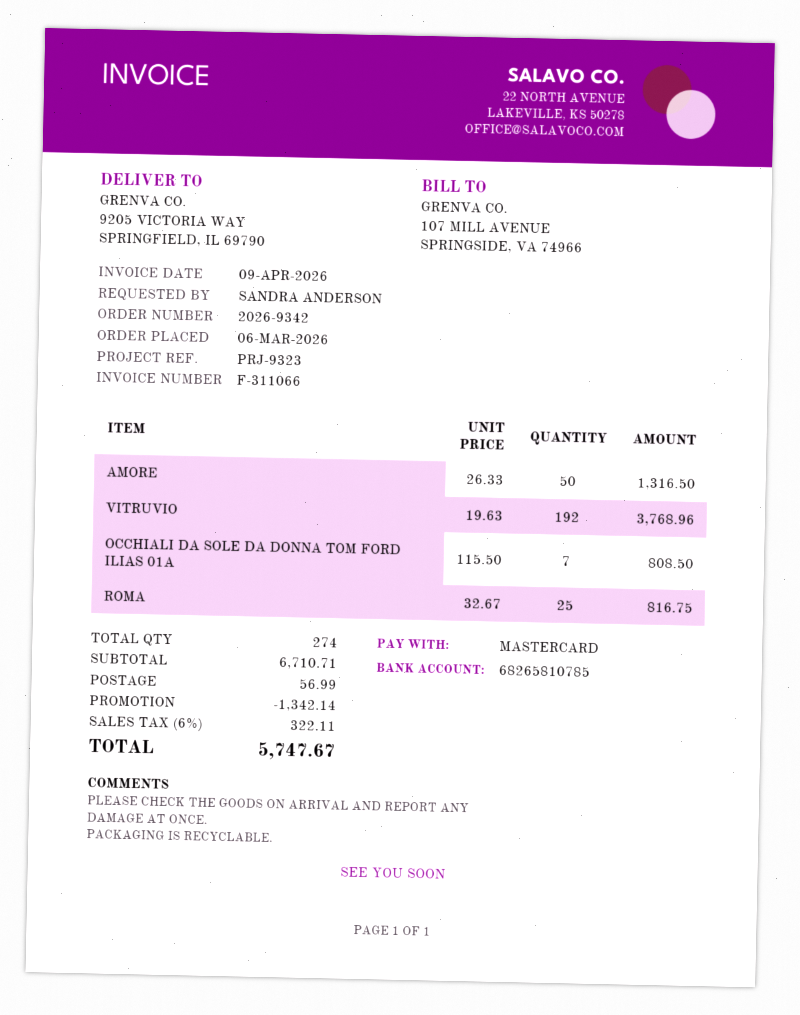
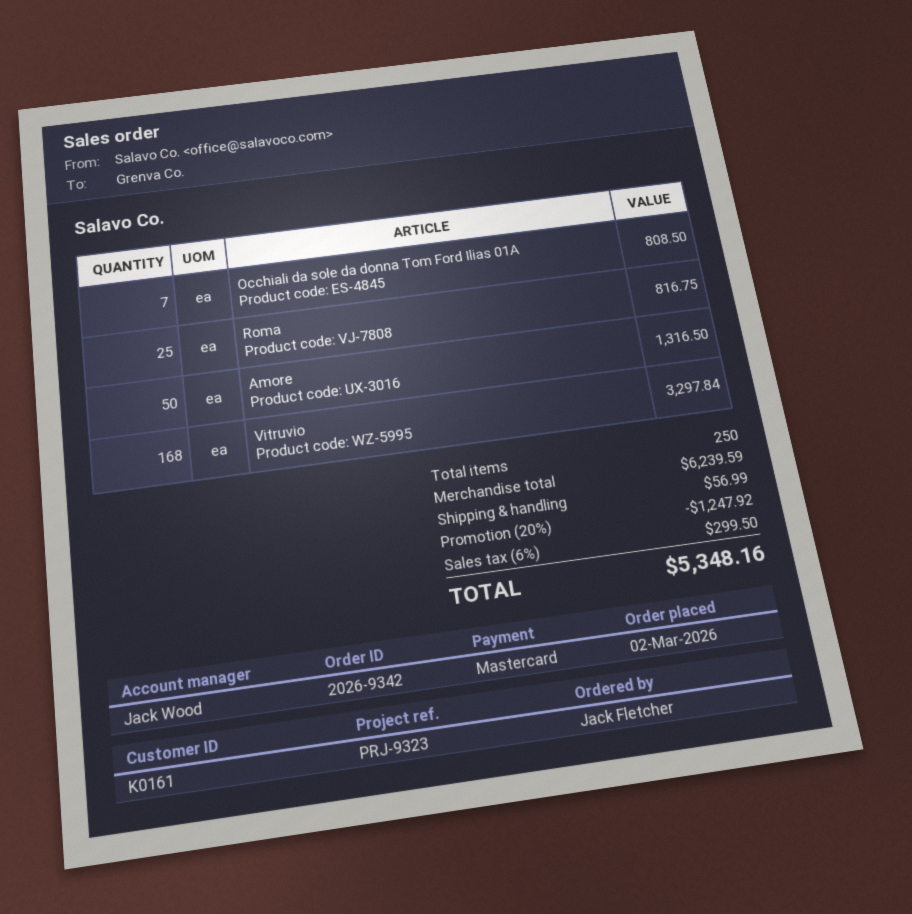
order date: 2026-03-06 -> 2026-03-02
ordered by: SANDRA ANDERSON -> Jack Fletcher
VITRUVIO: 192 for 3768.96 -> 168 for 3297.84
total quantity: 274 -> 250
subtotal: 6710.71 -> 6239.59
discount: 1342.14 -> 1247.92
tax: 6% = 322.11 -> 6% = 299.50
total: 5747.67 -> 5348.16

